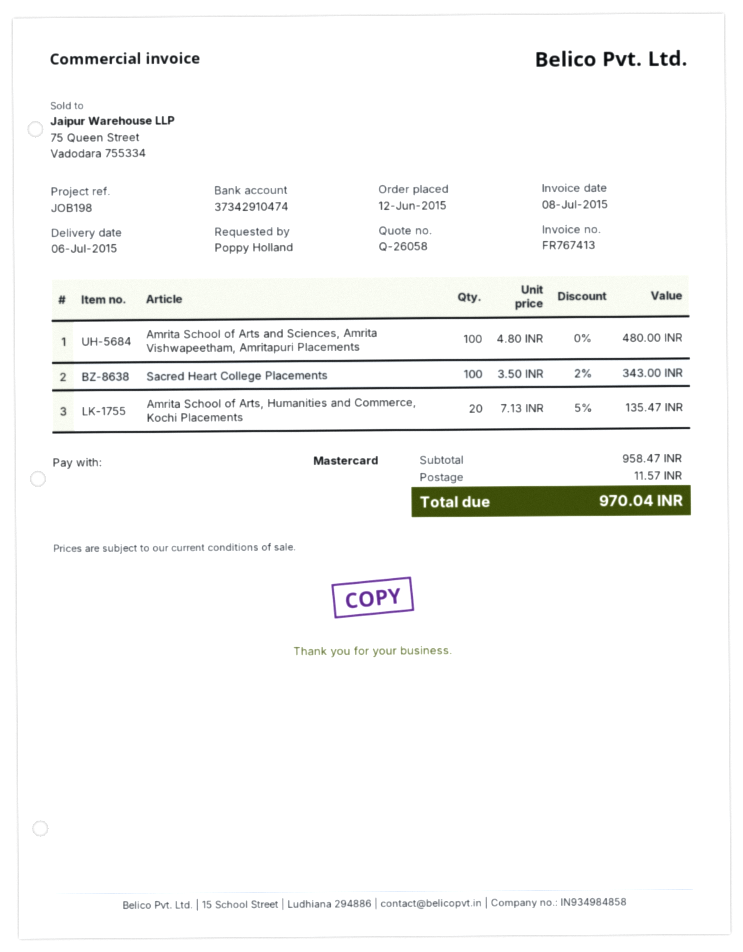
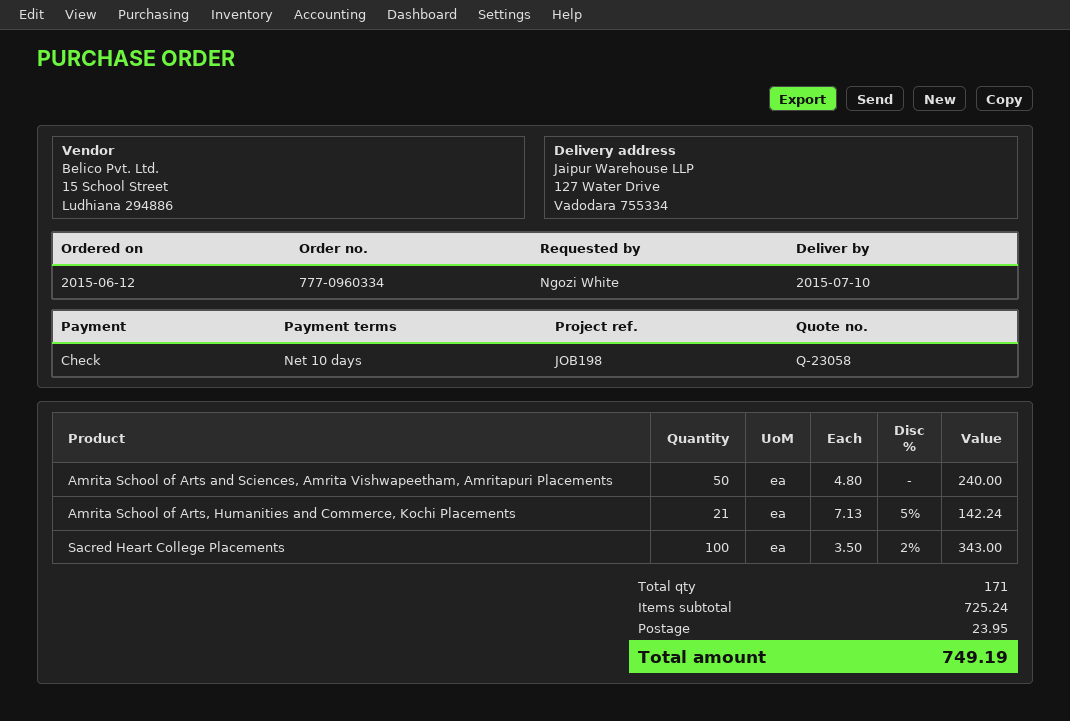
quote number: Q-26058 -> Q-23058
delivery date: 2015-07-06 -> 2015-07-10
ordered by: Poppy Holland -> Ngozi White
payment method: Mastercard -> cheque
Amrita School of Arts and Sciences, Amrita Vishwapeetham, Amritapuri Placements: 100 x 4.80 = 480.00 -> 50 x 4.80 = 240.00
Amrita School of Arts, Humanities and Commerce, Kochi Placements: 20 x 7.13 - 5% = 135.47 -> 21 x 7.13 - 5% = 142.24
subtotal: 958.47 -> 725.24
shipping: 11.57 -> 23.95
total: 970.04 -> 749.19

